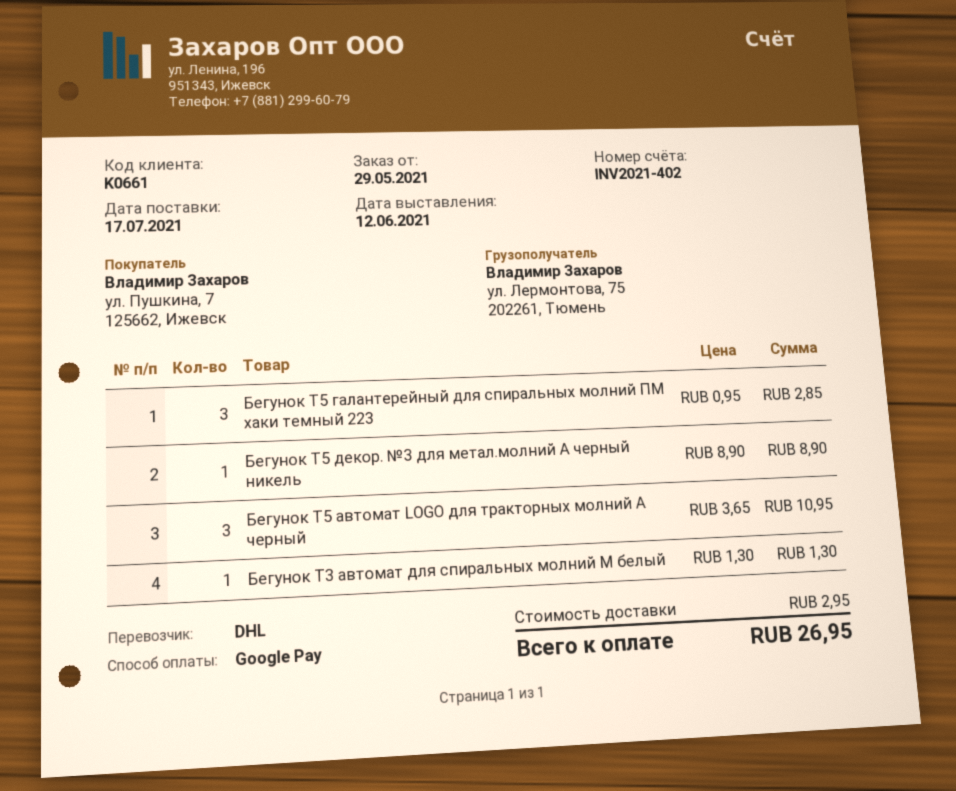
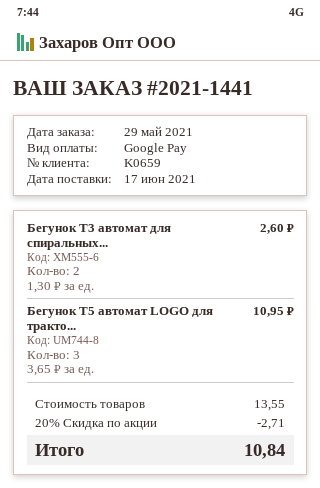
delivery date: 2021-07-17 -> 2021-06-17
customer number: K0661 -> K0659
Бегунок Т5 галантерейный для спиральных молний ПМ хаки темный 223: 3 x 0.95 = 2.85 -> none
Бегунок Т5 декор. №3 для метал.молний А черный никель: 1 x 8.90 = 8.90 -> none
Бегунок Т3 автомат для спиральных молний М белый: 1 x 1.30 = 1.30 -> 2 x 1.30 = 2.60
discount: none -> 20% = 2.71
shipping: 2.95 -> none
total: 26.95 -> 10.84

